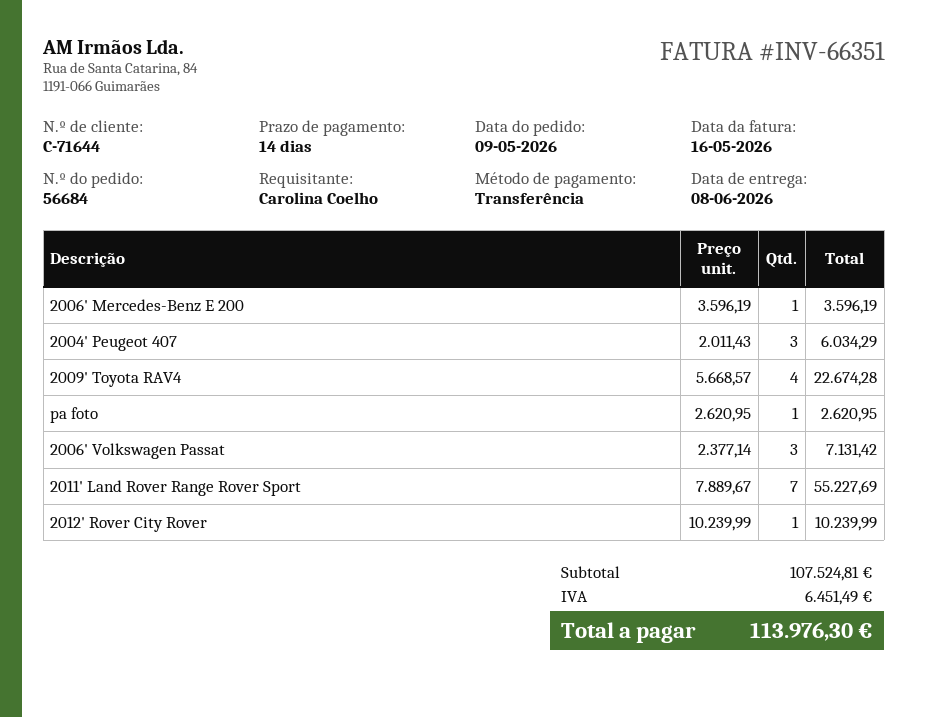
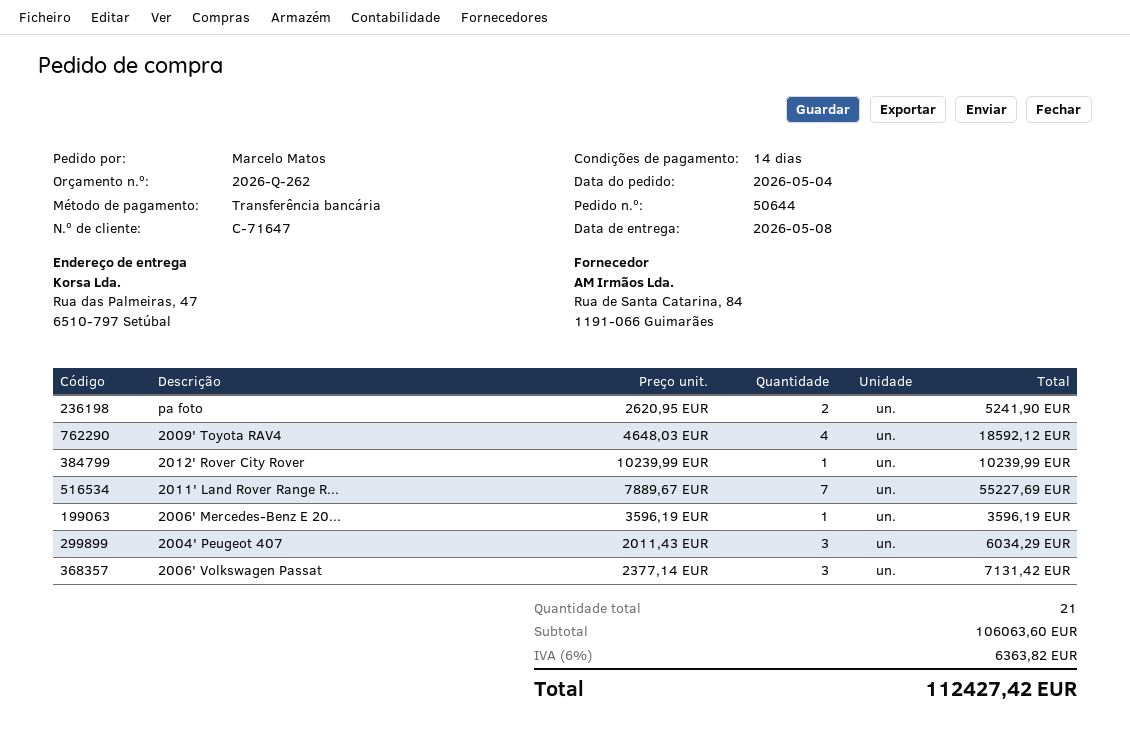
order number: 56684 -> 50644
order date: 2026-05-09 -> 2026-05-04
delivery date: 2026-06-08 -> 2026-05-08
customer number: C-71644 -> C-71647
ordered by: Carolina Coelho -> Marcelo Matos
2009' Toyota RAV4: 4 x 5668.57 = 22674.28 -> 4 x 4648.03 = 18592.12
pa foto: 1 x 2620.95 = 2620.95 -> 2 x 2620.95 = 5241.90
subtotal: 107524.81 -> 106063.60
tax: 6451.49 -> 6363.82
total: 113976.30 -> 112427.42

